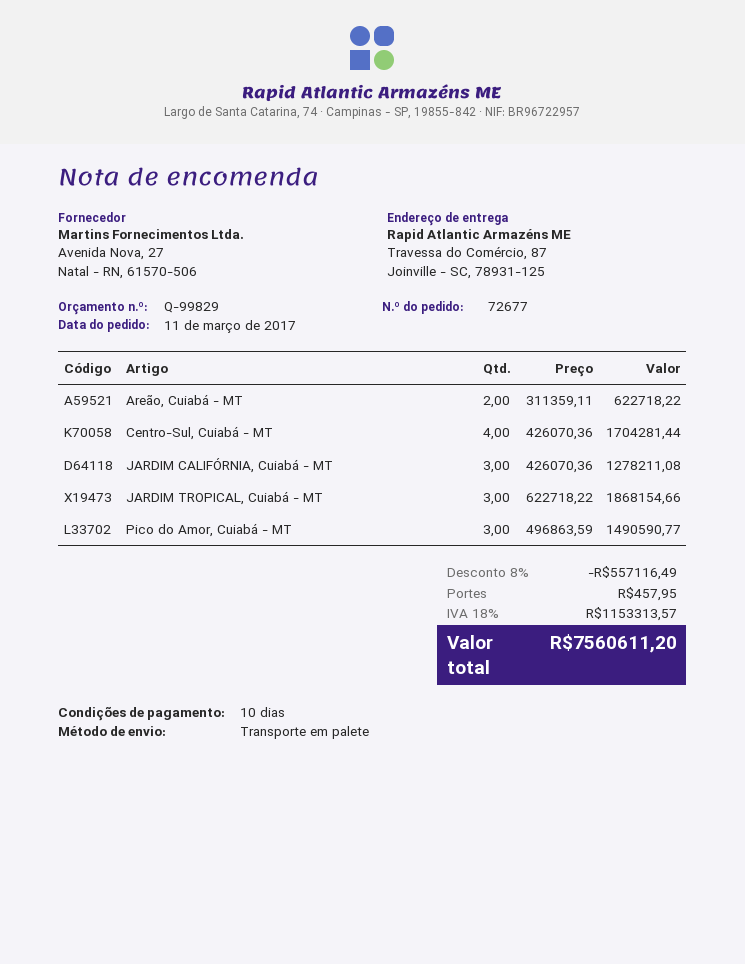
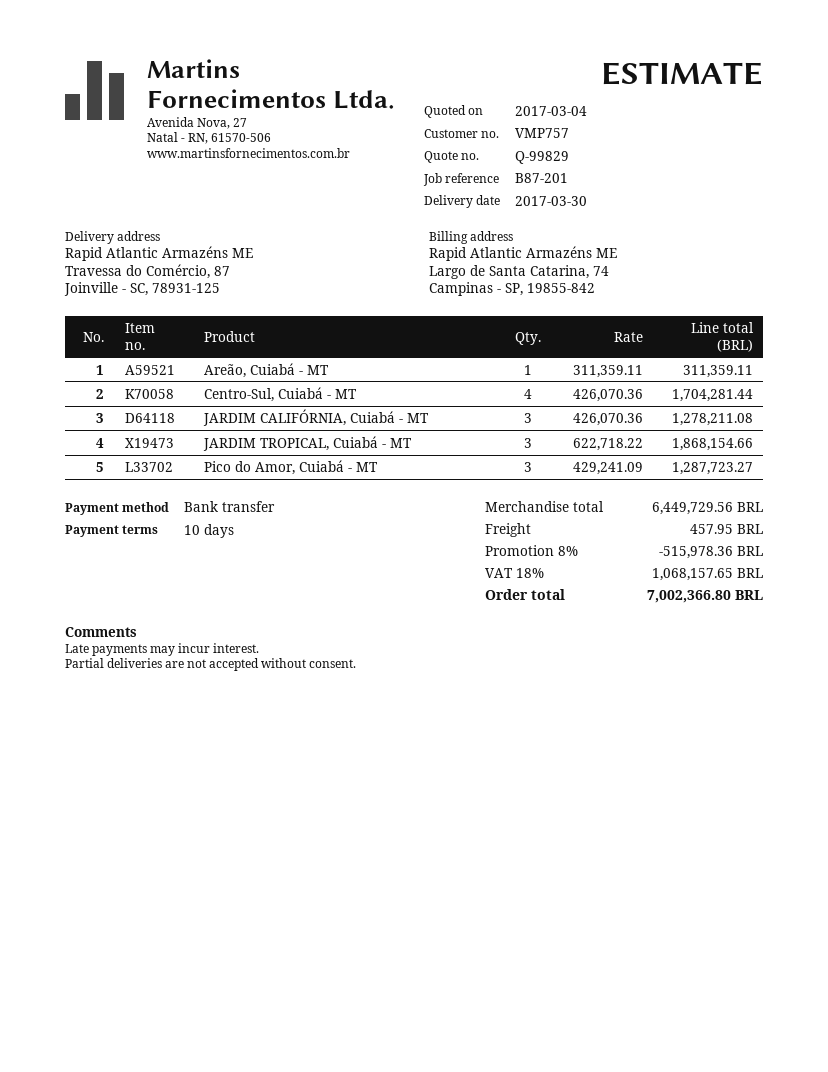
Areão, Cuiabá - MT: 2 x 311359.11 = 622718.22 -> 1 x 311359.11 = 311359.11
Pico do Amor, Cuiabá - MT: 3 x 496863.59 = 1490590.77 -> 3 x 429241.09 = 1287723.27
discount: 8% = 557116.49 -> 8% = 515978.36
tax: 18% = 1153313.57 -> 18% = 1068157.65
total: 7560611.20 -> 7002366.80

